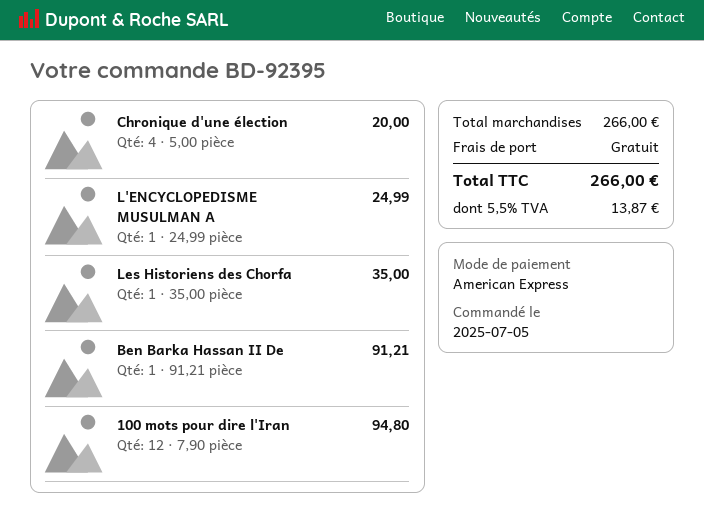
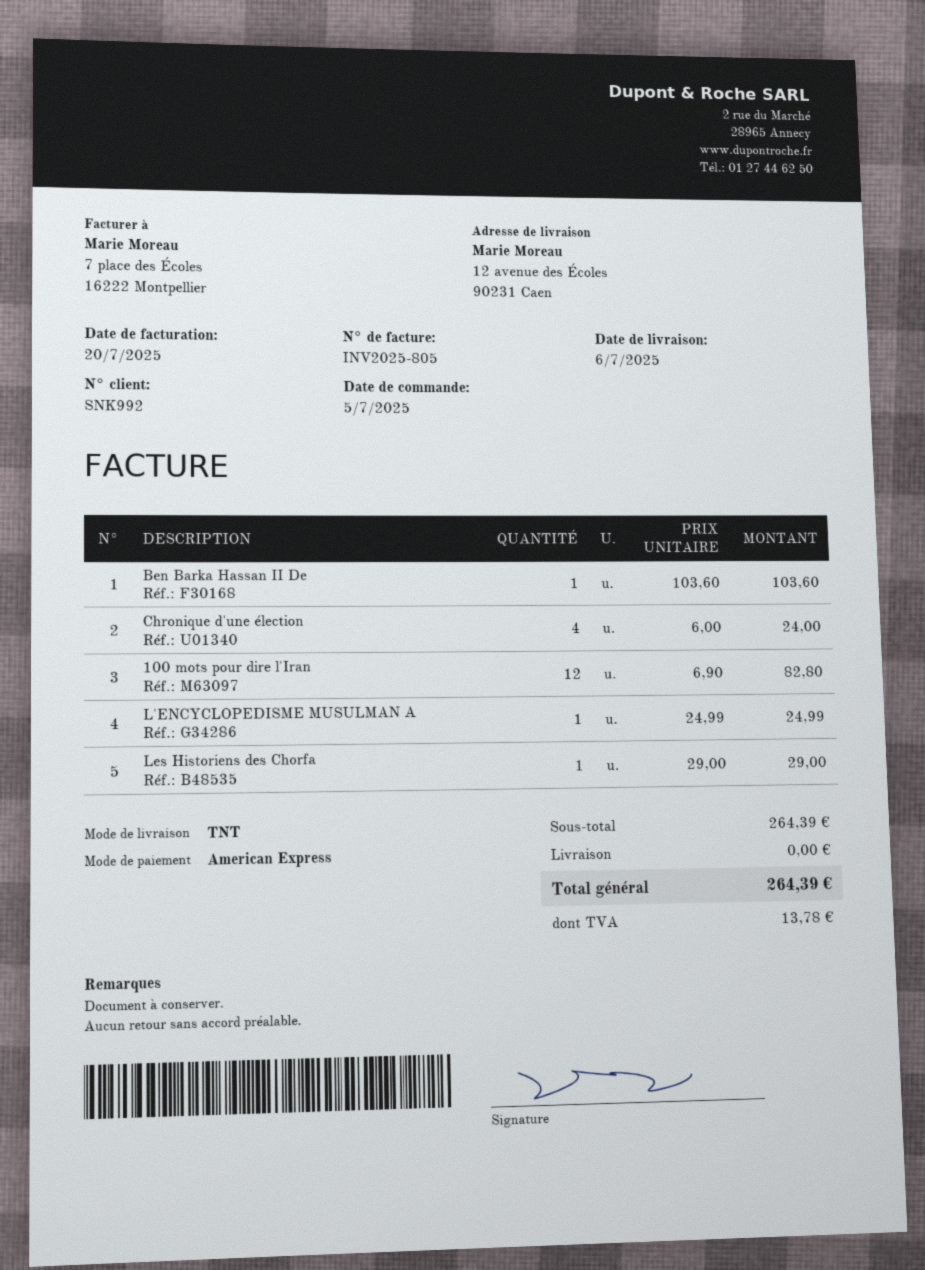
Chronique d'une élection: 4 x 5.00 = 20.00 -> 4 x 6.00 = 24.00
Les Historiens des Chorfa: 1 x 35.00 = 35.00 -> 1 x 29.00 = 29.00
Ben Barka Hassan II De: 1 x 91.21 = 91.21 -> 1 x 103.60 = 103.60
100 mots pour dire l'Iran: 12 x 7.90 = 94.80 -> 12 x 6.90 = 82.80
subtotal: 266.00 -> 264.39
tax: 13.87 -> 13.78
total: 266.00 -> 264.39

